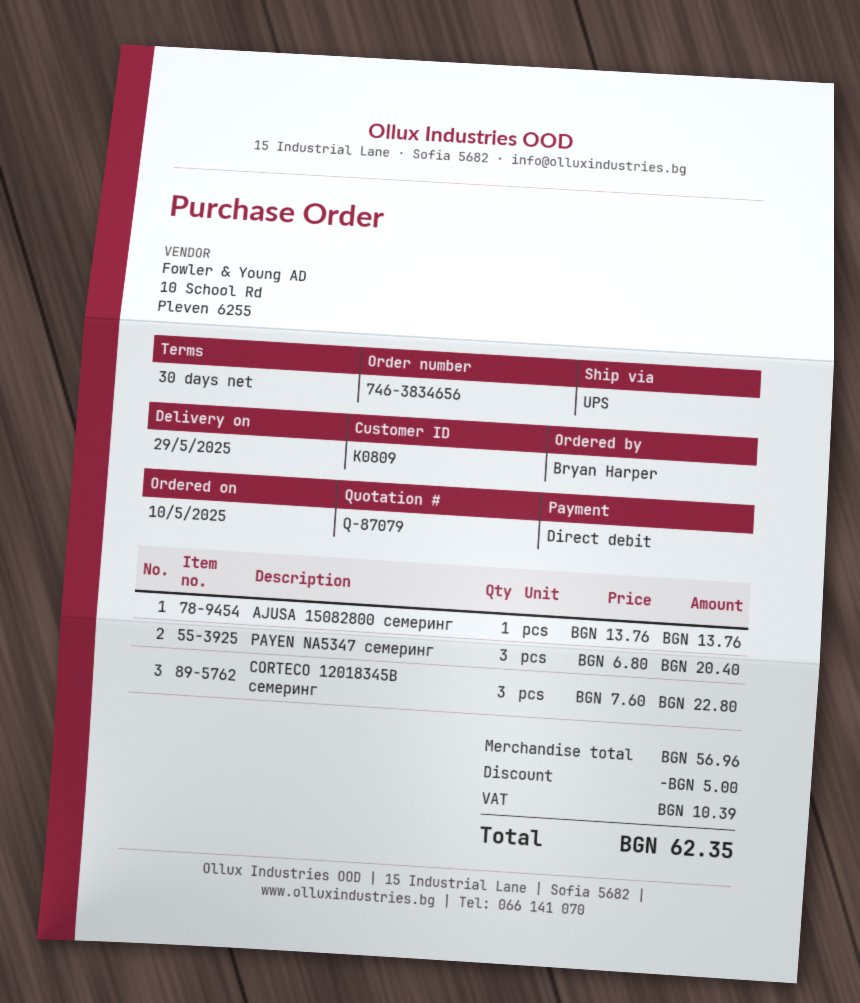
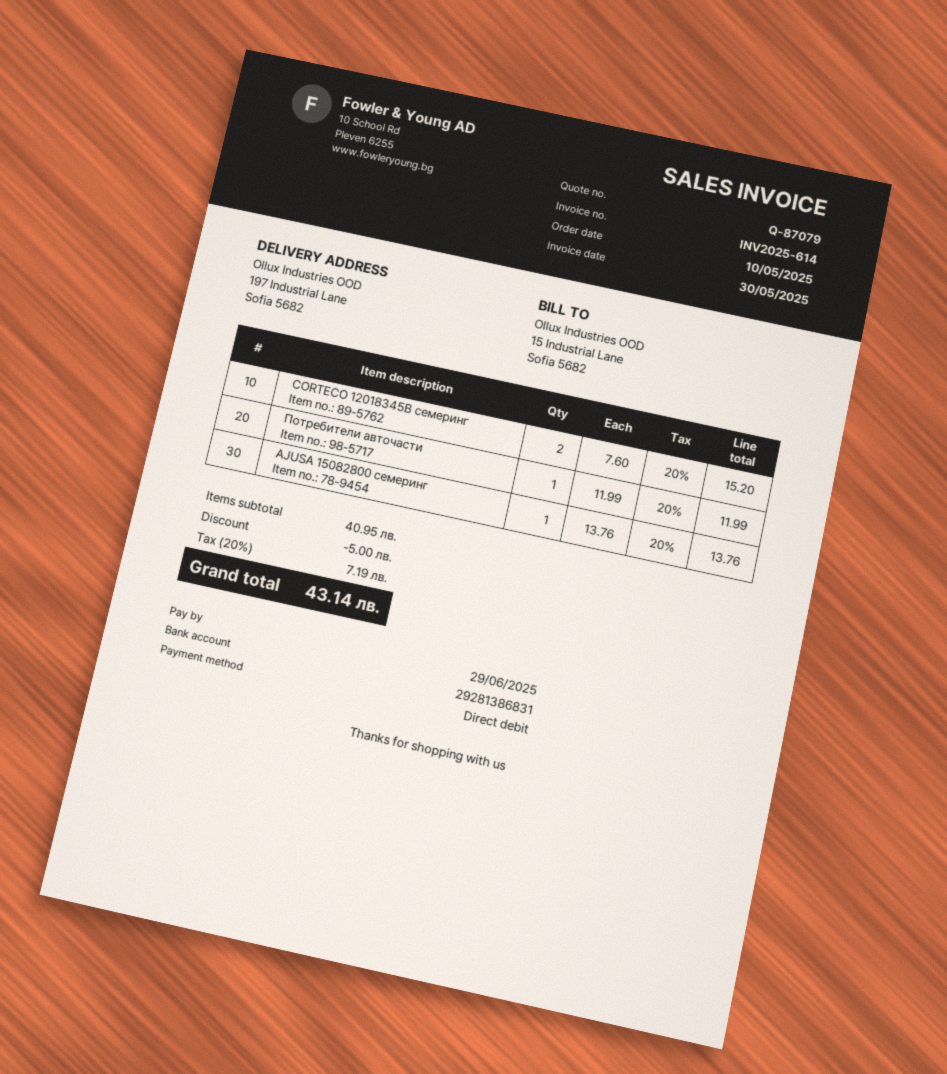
PAYEN NA5347 семеринг: 3 x 6.80 = 20.40 -> none
CORTECO 12018345B семеринг: 3 x 7.60 = 22.80 -> 2 x 7.60 = 15.20
Потребители авточасти: none -> 1 x 11.99 = 11.99
subtotal: 56.96 -> 40.95
tax: 10.39 -> 7.19
total: 62.35 -> 43.14

